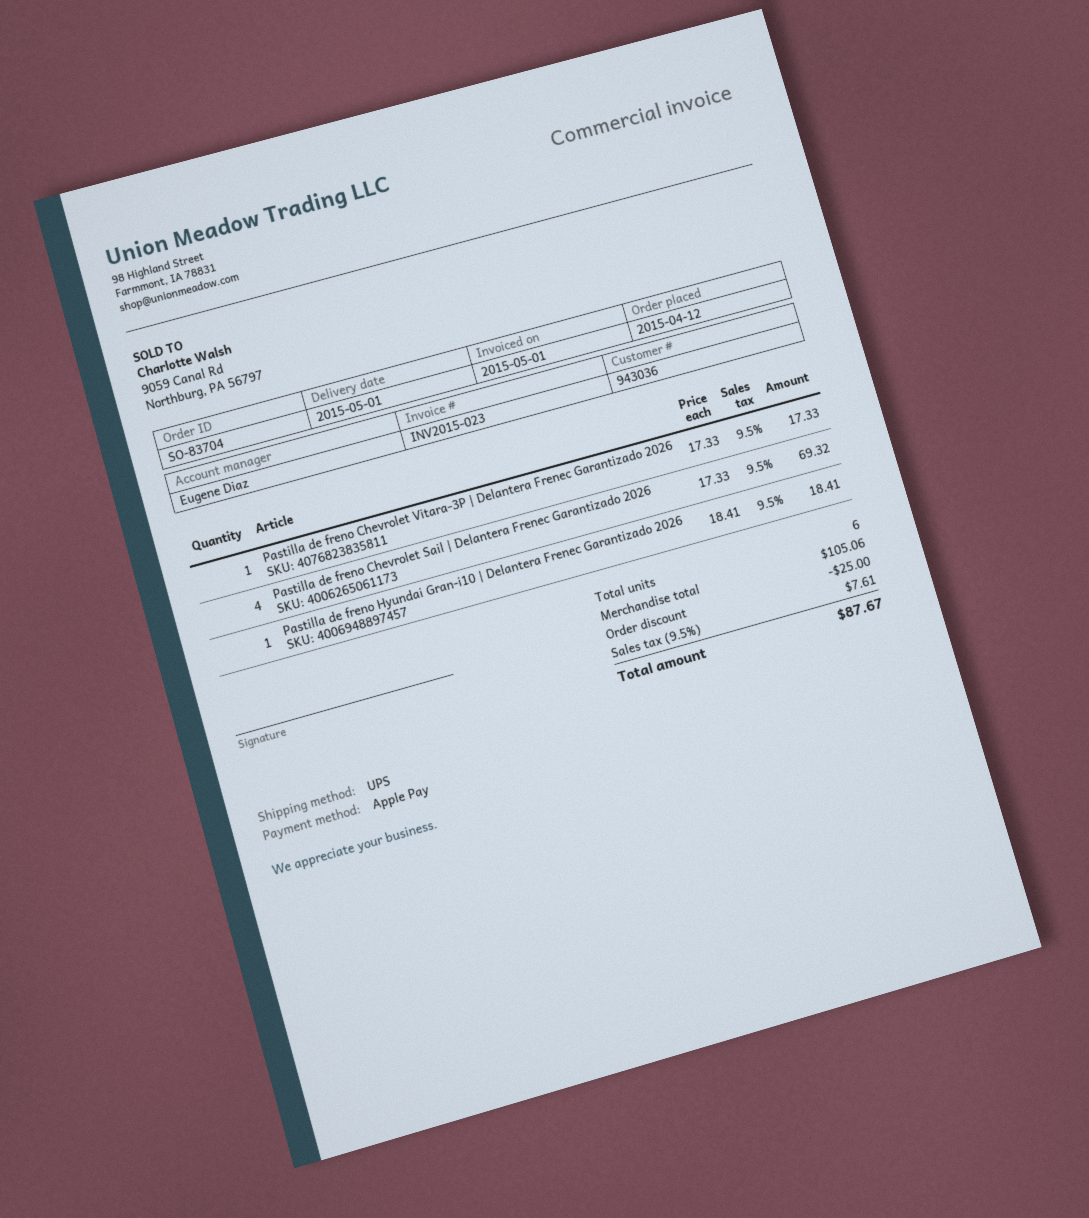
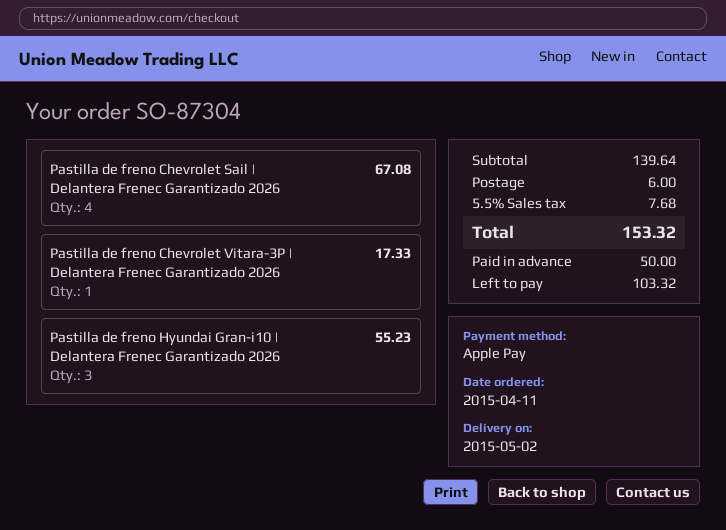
order number: SO-83704 -> SO-87304
order date: 2015-04-12 -> 2015-04-11
delivery date: 2015-05-01 -> 2015-05-02
Pastilla de freno Chevrolet Sail | Delantera Frenec Garantizado 2026: 4 for 69.32 -> 4 for 67.08
Pastilla de freno Hyundai Gran-i10 | Delantera Frenec Garantizado 2026: 1 for 18.41 -> 3 for 55.23
subtotal: 105.06 -> 139.64
discount: 25.00 -> none
shipping: none -> 6.00
tax: 9.5% = 7.61 -> 5.5% = 7.68
total: 87.67 -> 153.32

